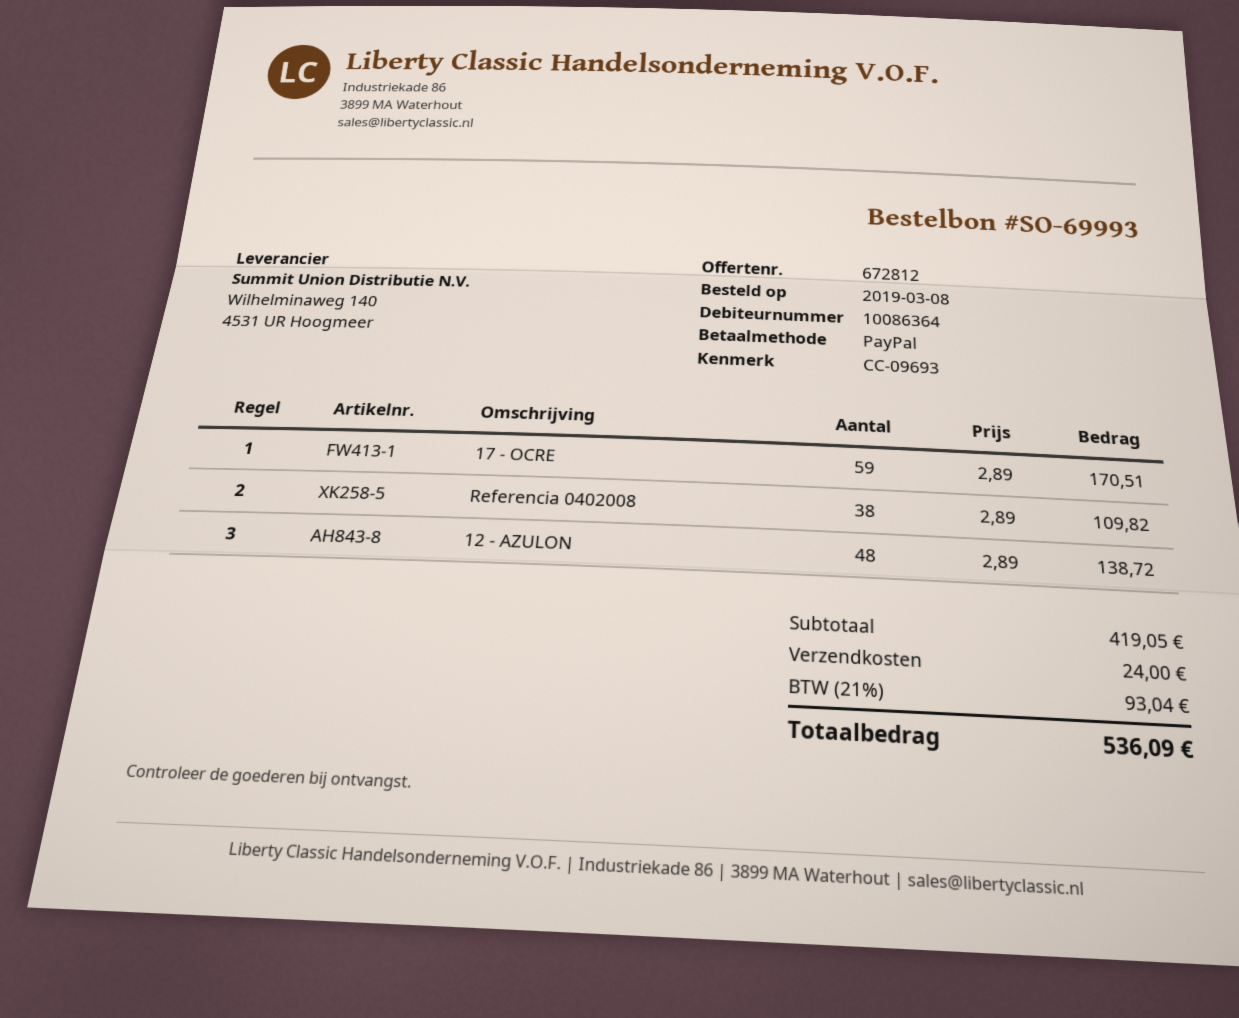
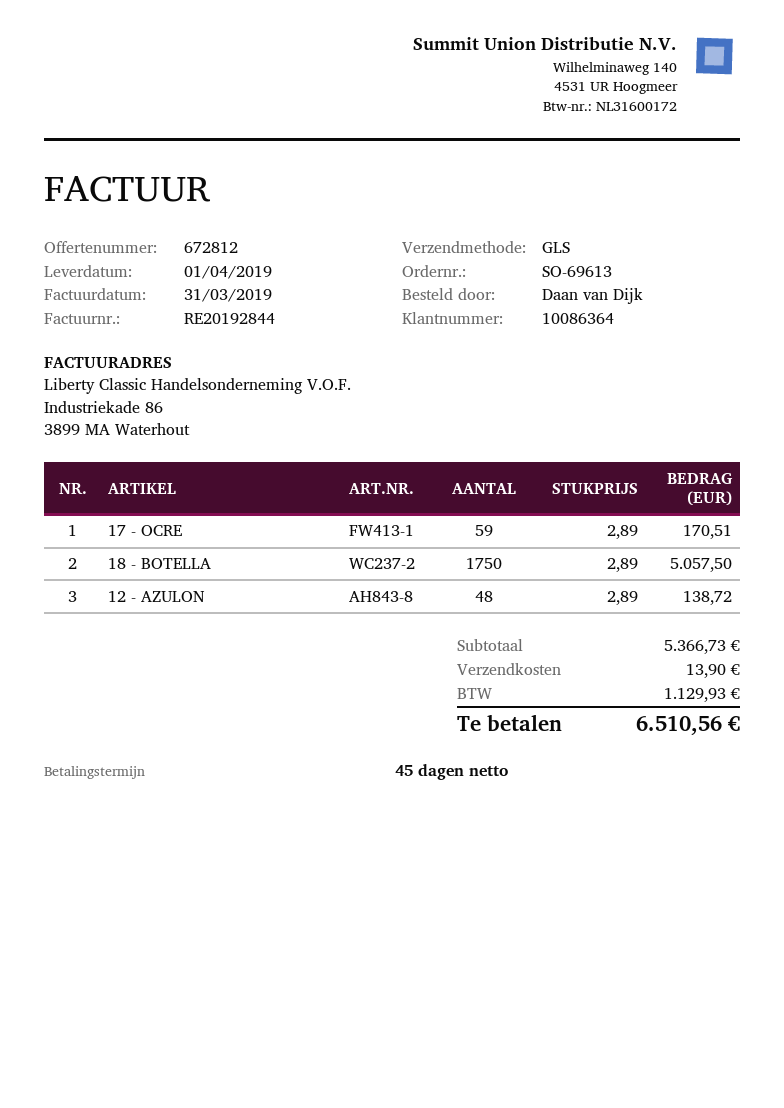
order number: SO-69993 -> SO-69613
Referencia 0402008: 38 x 2.89 = 109.82 -> none
18 - BOTELLA: none -> 1750 x 2.89 = 5057.50
subtotal: 419.05 -> 5366.73
shipping: 24.00 -> 13.90
tax: 93.04 -> 1129.93
total: 536.09 -> 6510.56

